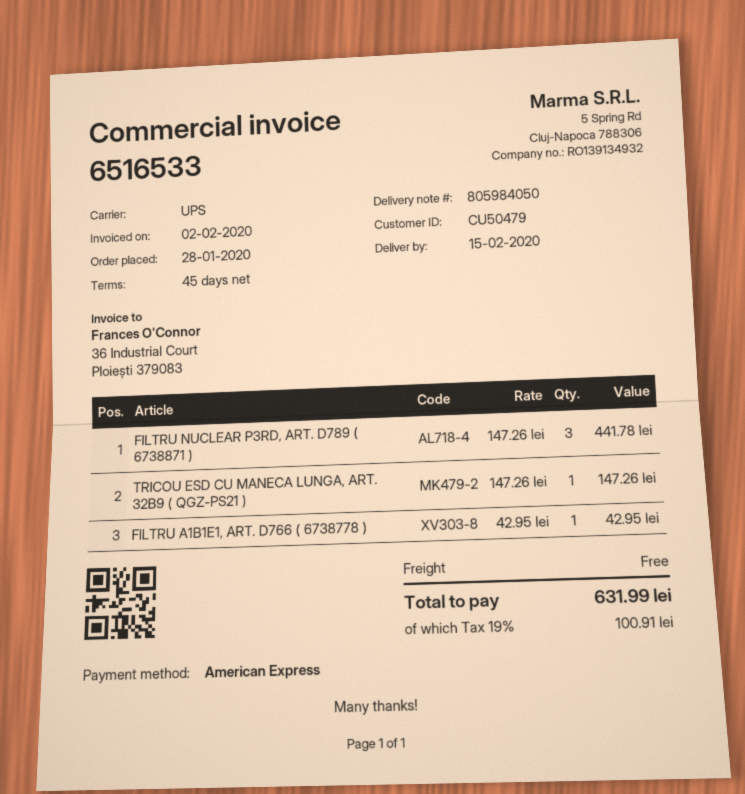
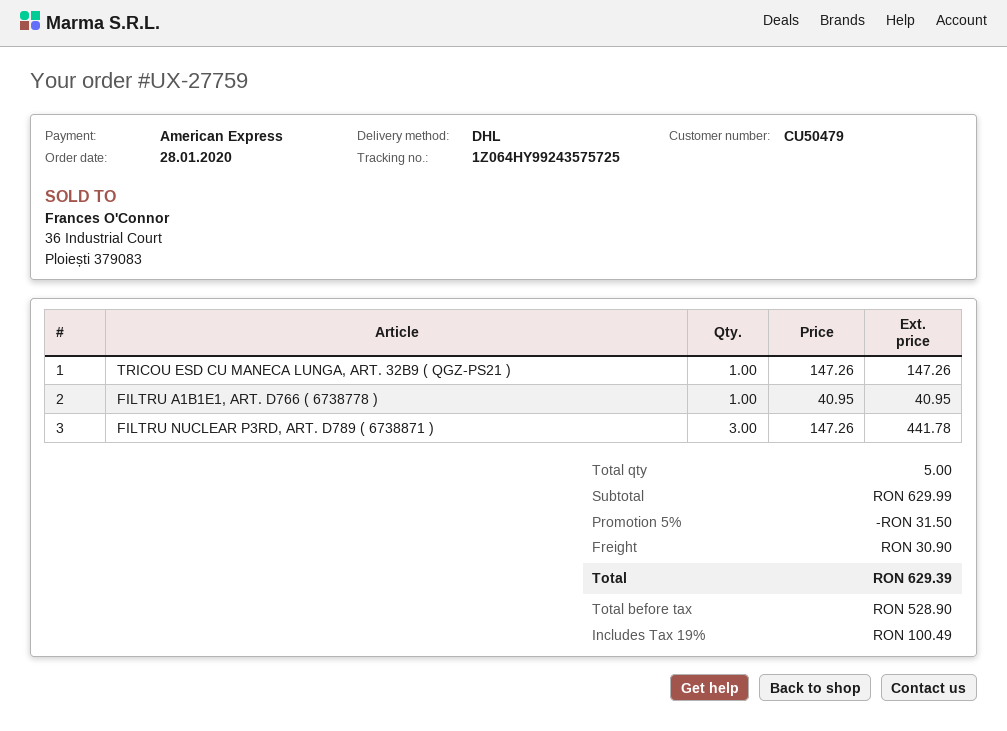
shipping method: UPS -> DHL
FILTRU A1B1E1, ART. D766 ( 6738778 ): 1 x 42.95 = 42.95 -> 1 x 40.95 = 40.95
discount: none -> 5% = 31.50
shipping: 0.00 -> 30.90
tax: 19% = 100.91 -> 19% = 100.49
total: 631.99 -> 629.39

